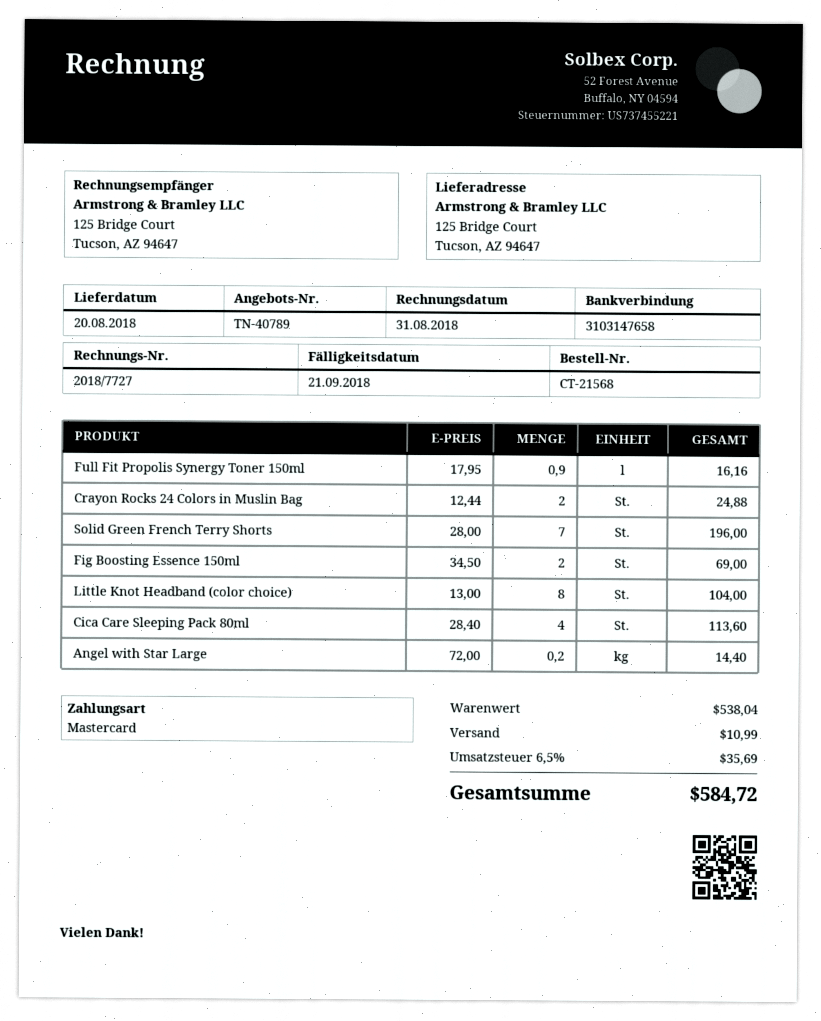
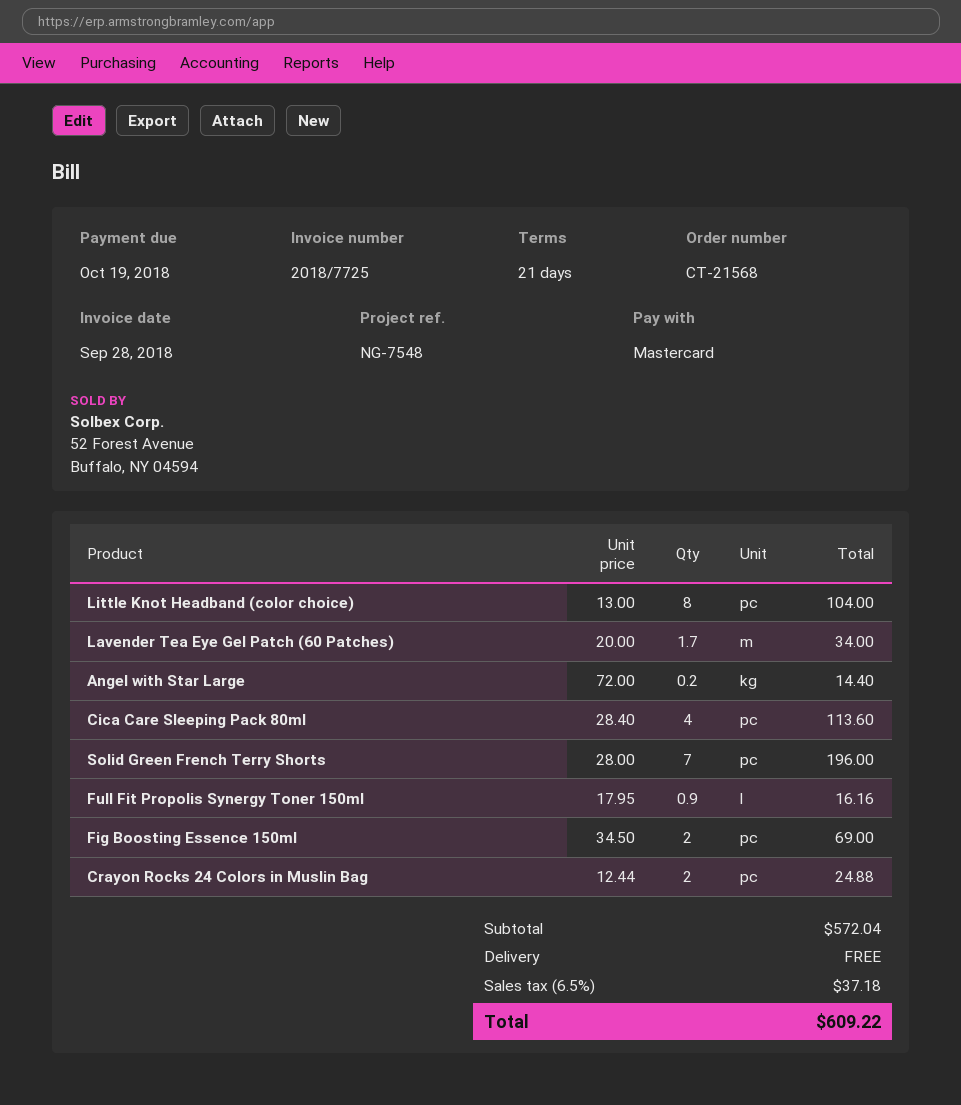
invoice number: 2018/7727 -> 2018/7725
invoice date: 2018-08-31 -> 2018-09-28
due date: 2018-09-21 -> 2018-10-19
Lavender Tea Eye Gel Patch (60 Patches): none -> 1.7 x 20.00 = 34.00
subtotal: 538.04 -> 572.04
shipping: 10.99 -> 0.00
tax: 6.5% = 35.69 -> 6.5% = 37.18
total: 584.72 -> 609.22

